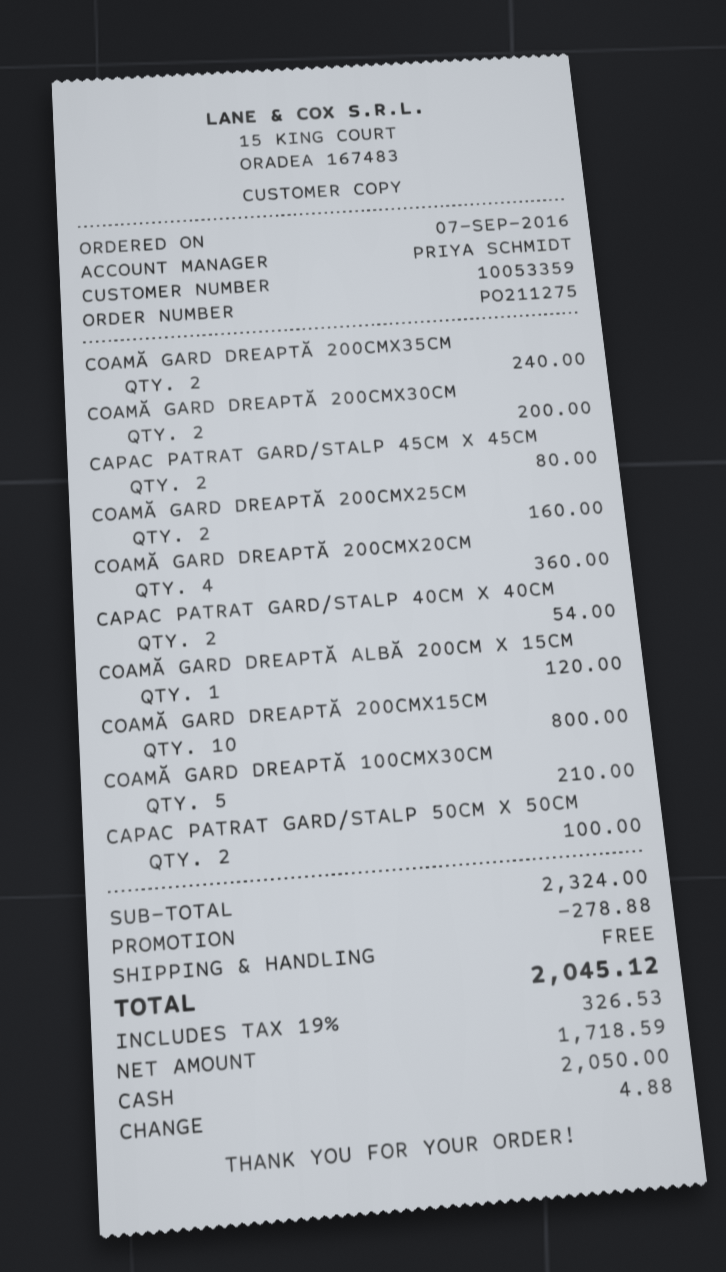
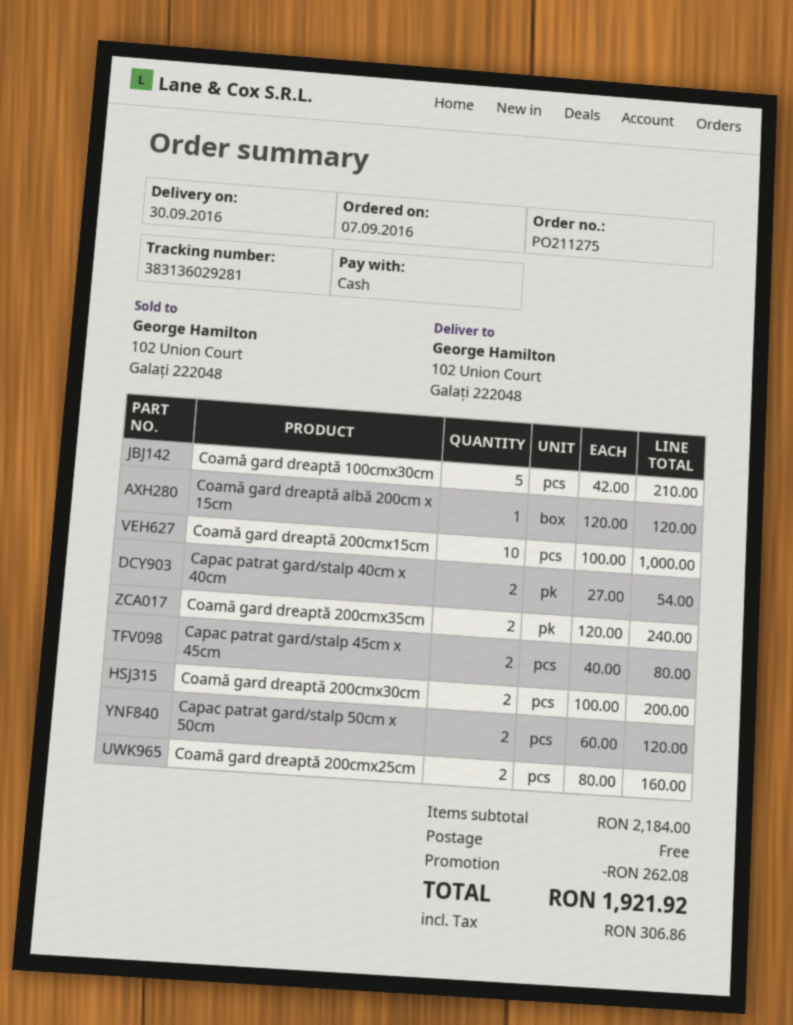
COAMĂ GARD DREAPTĂ 200CMX20CM: 4 for 360.00 -> none
COAMĂ GARD DREAPTĂ 200CMX15CM: 10 for 800.00 -> 10 for 1000.00
CAPAC PATRAT GARD/STALP 50CM X 50CM: 2 for 100.00 -> 2 for 120.00
subtotal: 2324.00 -> 2184.00
discount: 278.88 -> 262.08
tax: 326.53 -> 306.86
total: 2045.12 -> 1921.92

